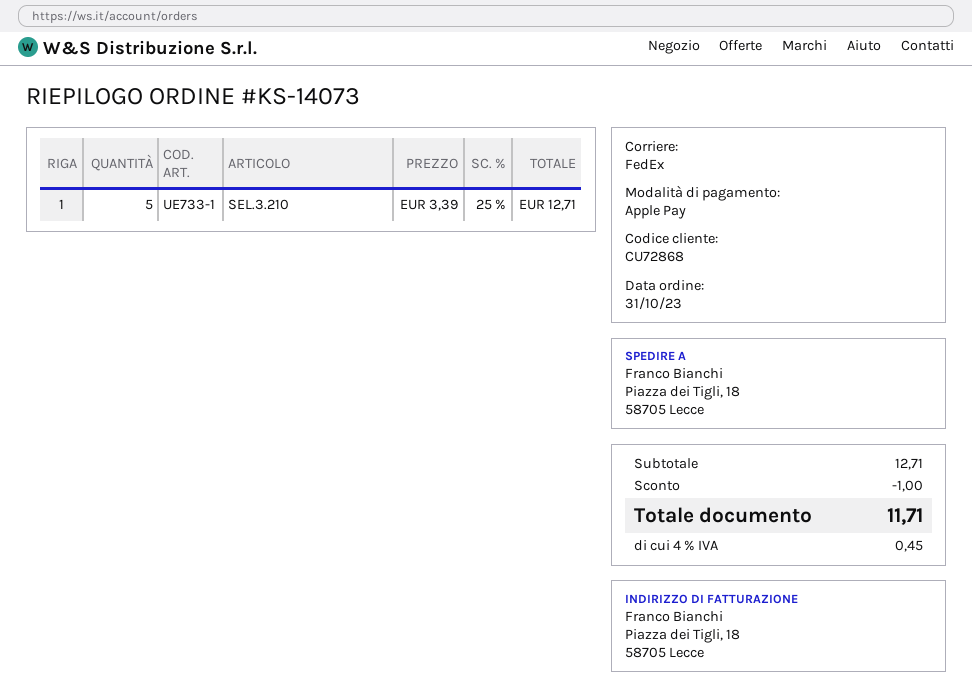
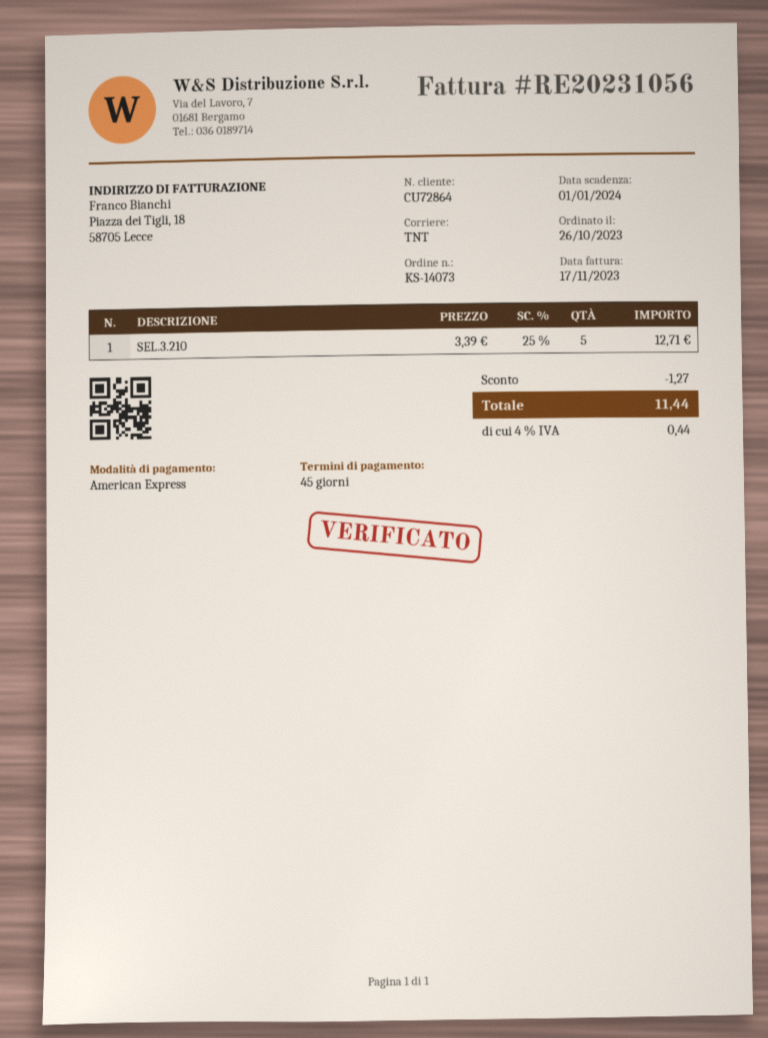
order date: 2023-10-31 -> 2023-10-26
customer number: CU72868 -> CU72864
payment method: Apple Pay -> American Express
shipping method: FedEx -> TNT
discount: 1.00 -> 1.27
tax: 4% = 0.45 -> 4% = 0.44
total: 11.71 -> 11.44

